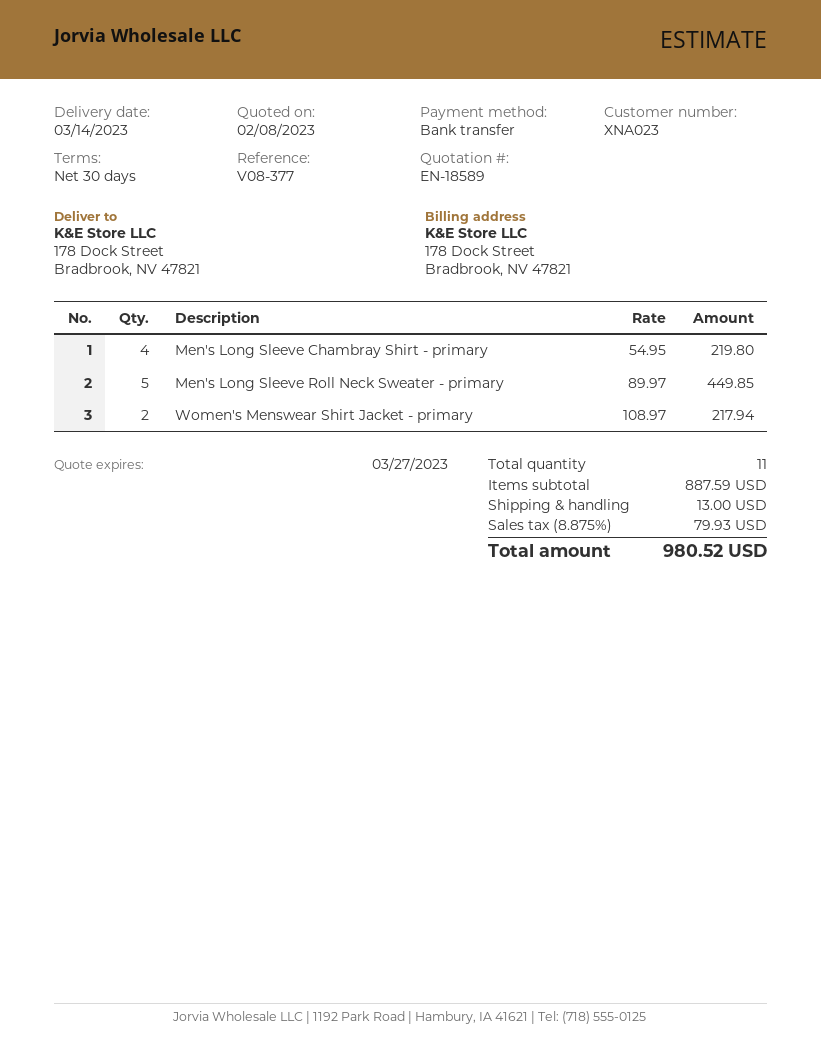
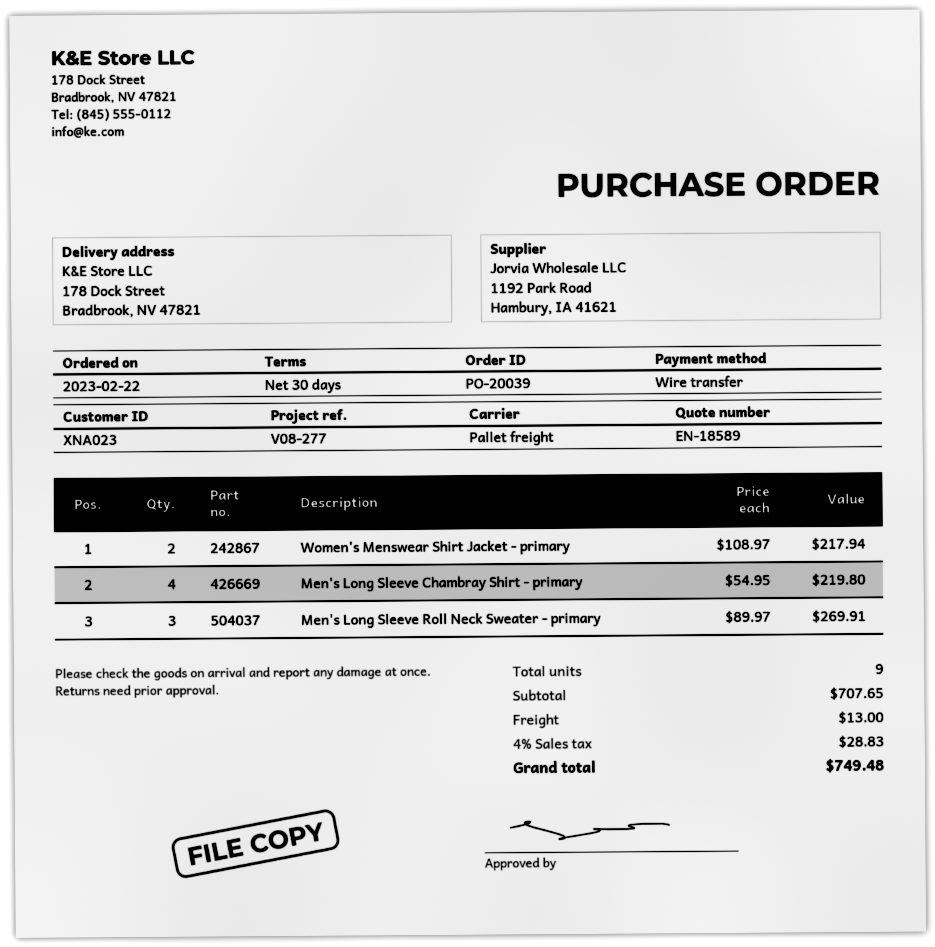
reference: V08-377 -> V08-277
Men's Long Sleeve Roll Neck Sweater - primary: 5 x 89.97 = 449.85 -> 3 x 89.97 = 269.91
total quantity: 11 -> 9
subtotal: 887.59 -> 707.65
tax: 8.875% = 79.93 -> 4% = 28.83
total: 980.52 -> 749.48

